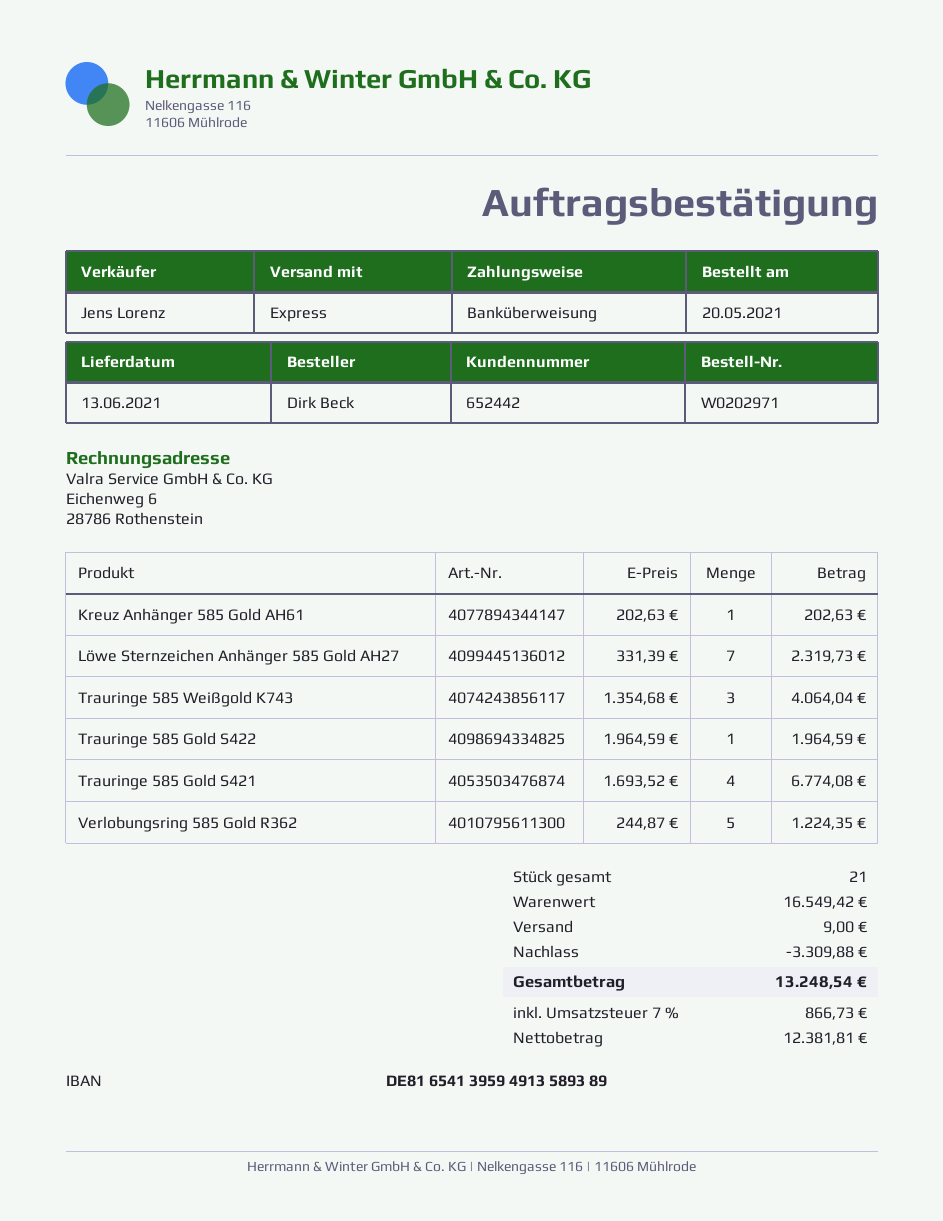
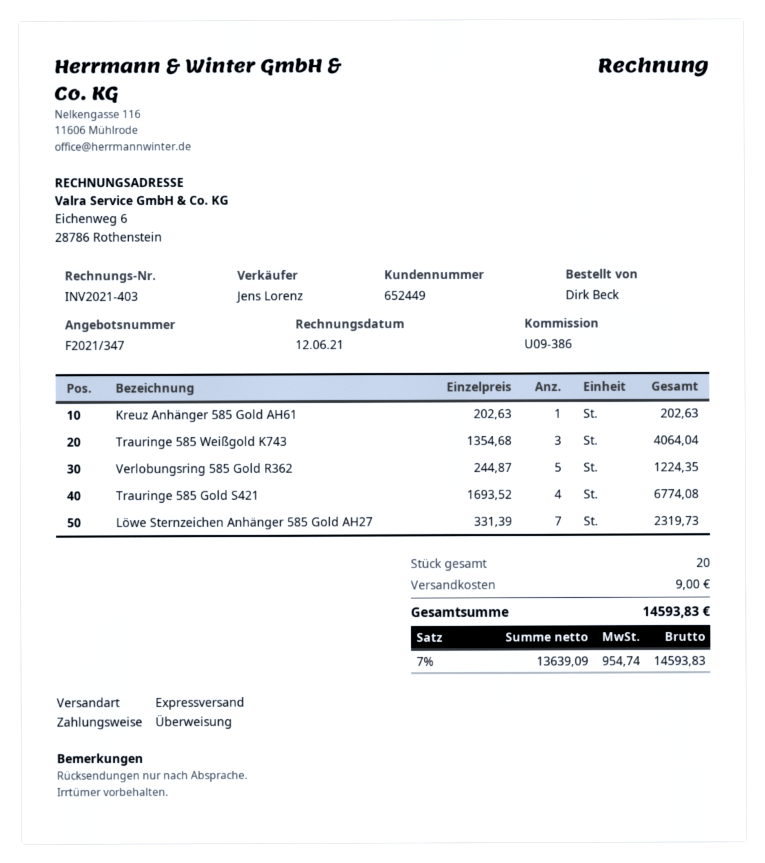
customer number: 652442 -> 652449
Trauringe 585 Gold S422: 1 x 1964.59 = 1964.59 -> none
total quantity: 21 -> 20
discount: 3309.88 -> none
net: 12381.81 -> 13639.09
tax: 7% = 866.73 -> 7% = 954.74
total: 13248.54 -> 14593.83

